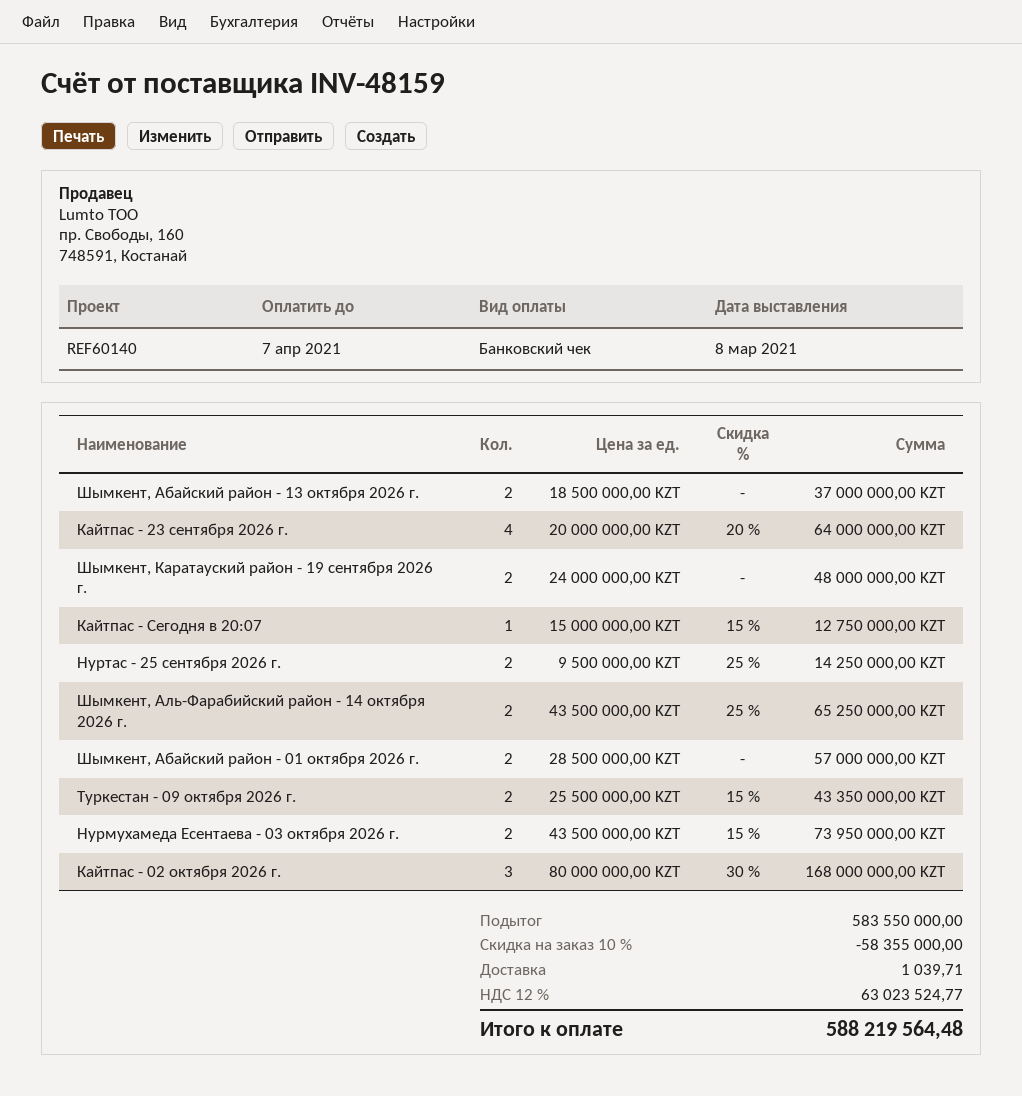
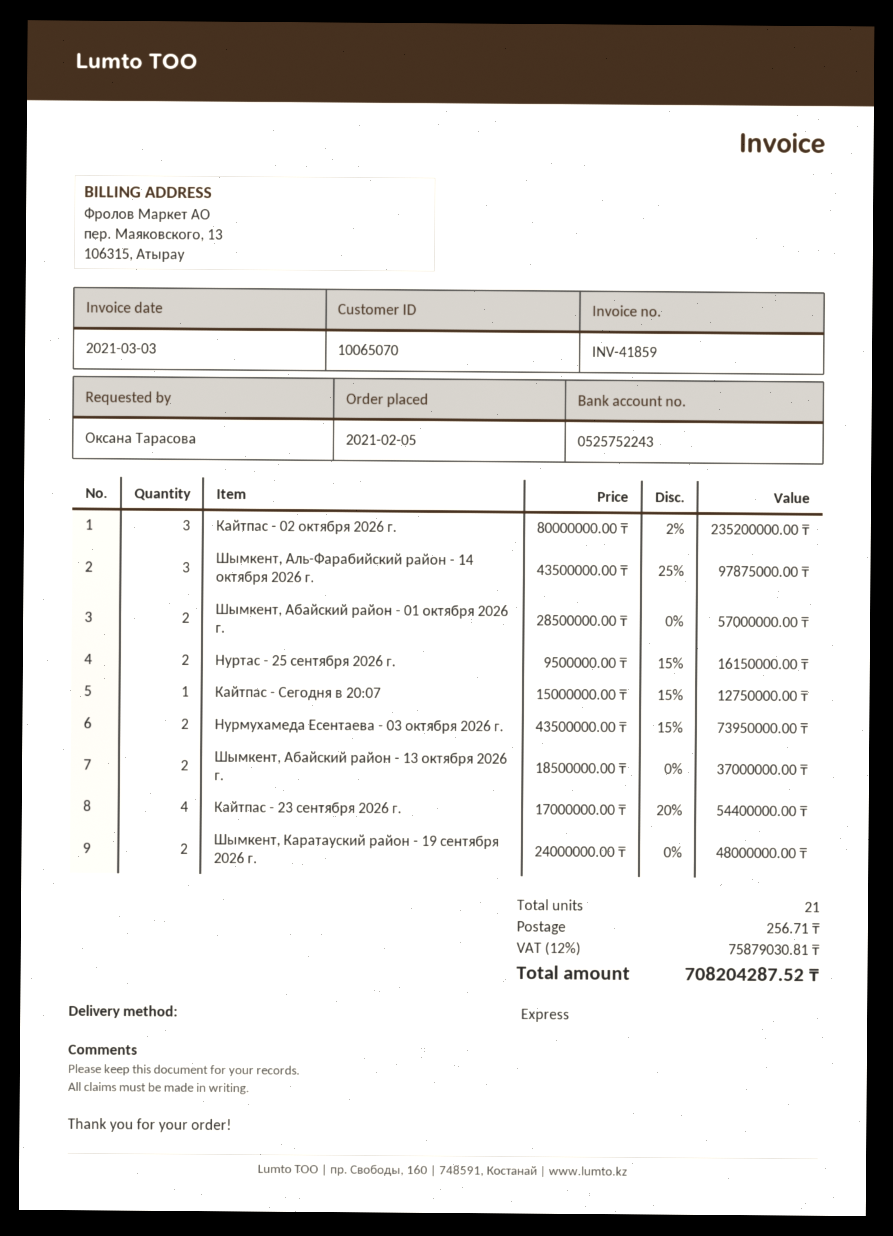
invoice number: INV-48159 -> INV-41859
invoice date: 2021-03-08 -> 2021-03-03
Кайтпас - 23 сентября 2026 г.: 4 x 20000000.00 - 20% = 64000000.00 -> 4 x 17000000.00 - 20% = 54400000.00
Нуртас - 25 сентября 2026 г.: 2 x 9500000.00 - 25% = 14250000.00 -> 2 x 9500000.00 - 15% = 16150000.00
Шымкент, Аль-Фарабийский район - 14 октября 2026 г.: 2 x 43500000.00 - 25% = 65250000.00 -> 3 x 43500000.00 - 25% = 97875000.00
Туркестан - 09 октября 2026 г.: 2 x 25500000.00 - 15% = 43350000.00 -> none
Кайтпас - 02 октября 2026 г.: 3 x 80000000.00 - 30% = 168000000.00 -> 3 x 80000000.00 - 2% = 235200000.00
discount: 10% = 58355000.00 -> none
shipping: 1039.71 -> 256.71
tax: 12% = 63023524.77 -> 12% = 75879030.81
total: 588219564.48 -> 708204287.52

